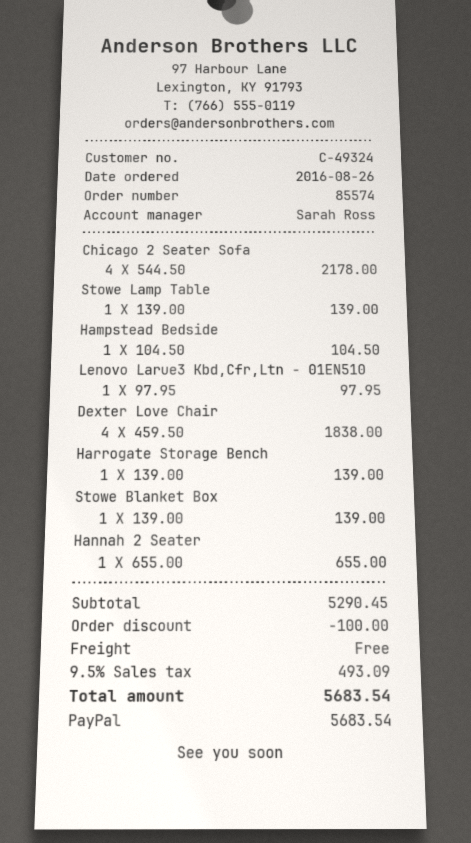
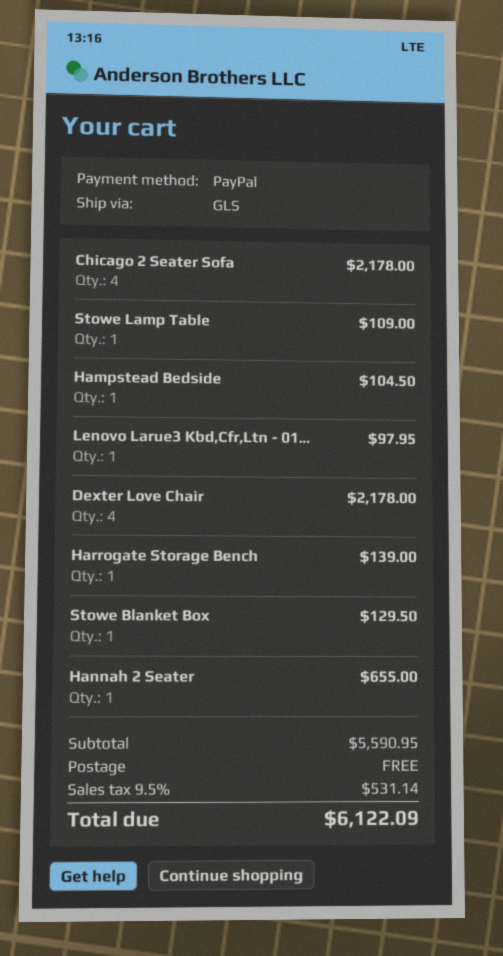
Stowe Lamp Table: 1 for 139.00 -> 1 for 109.00
Dexter Love Chair: 4 for 1838.00 -> 4 for 2178.00
Stowe Blanket Box: 1 for 139.00 -> 1 for 129.50
subtotal: 5290.45 -> 5590.95
discount: 100.00 -> none
tax: 9.5% = 493.09 -> 9.5% = 531.14
total: 5683.54 -> 6122.09

